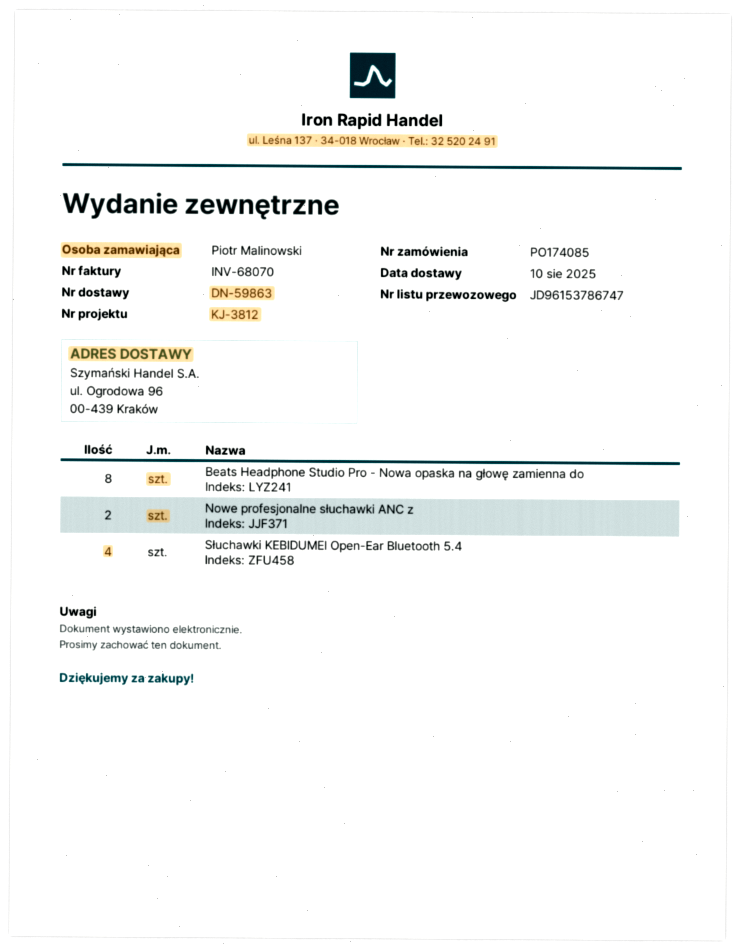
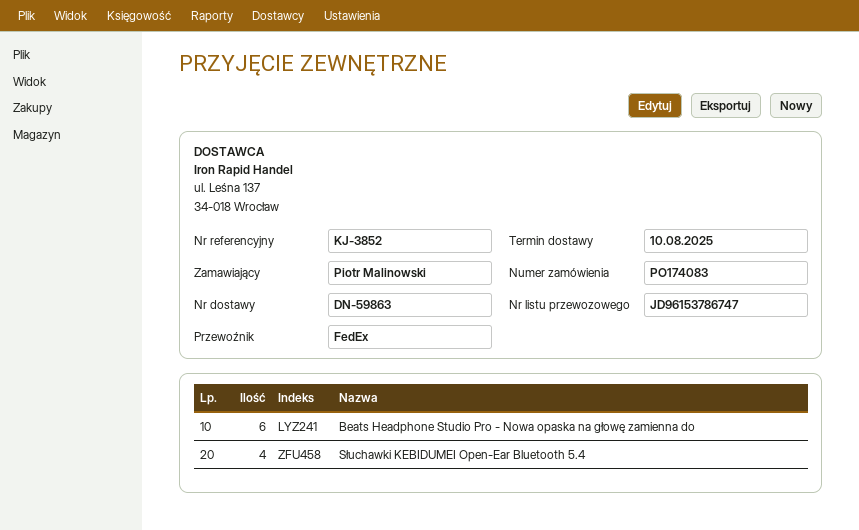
order number: PO174085 -> PO174083
reference: KJ-3812 -> KJ-3852
Beats Headphone Studio Pro - Nowa opaska na głowę zamienna do: 8 -> 6
Nowe profesjonalne słuchawki ANC z: 2 -> none

